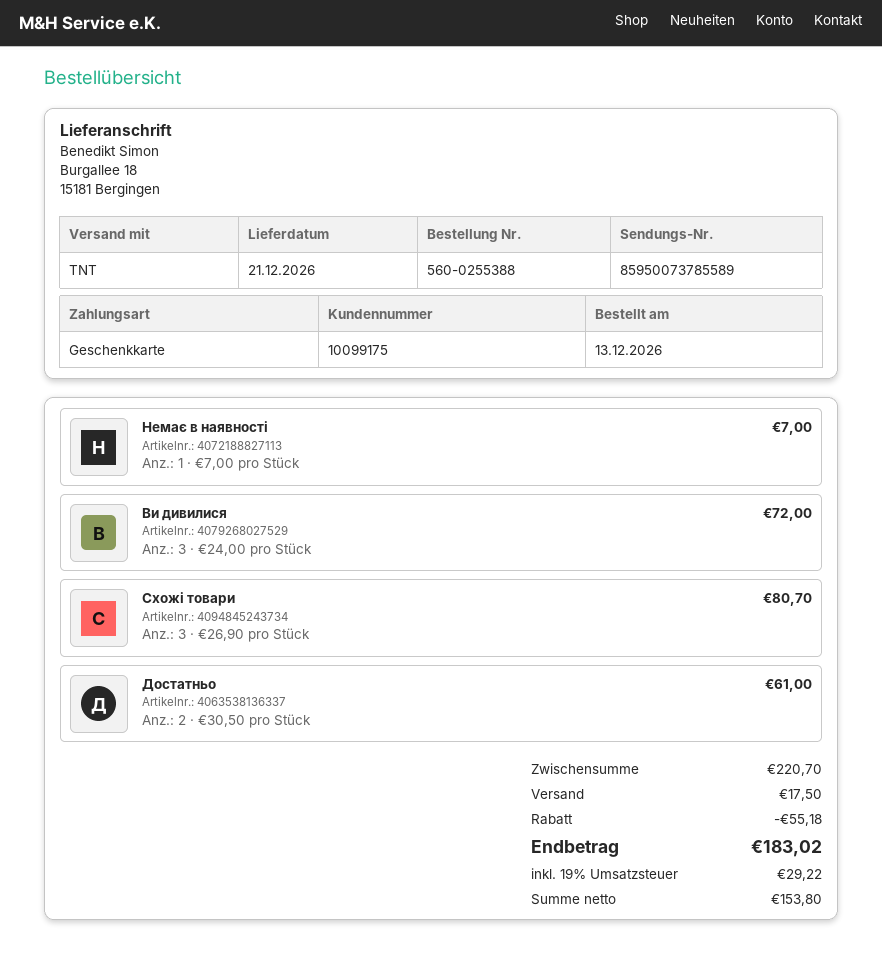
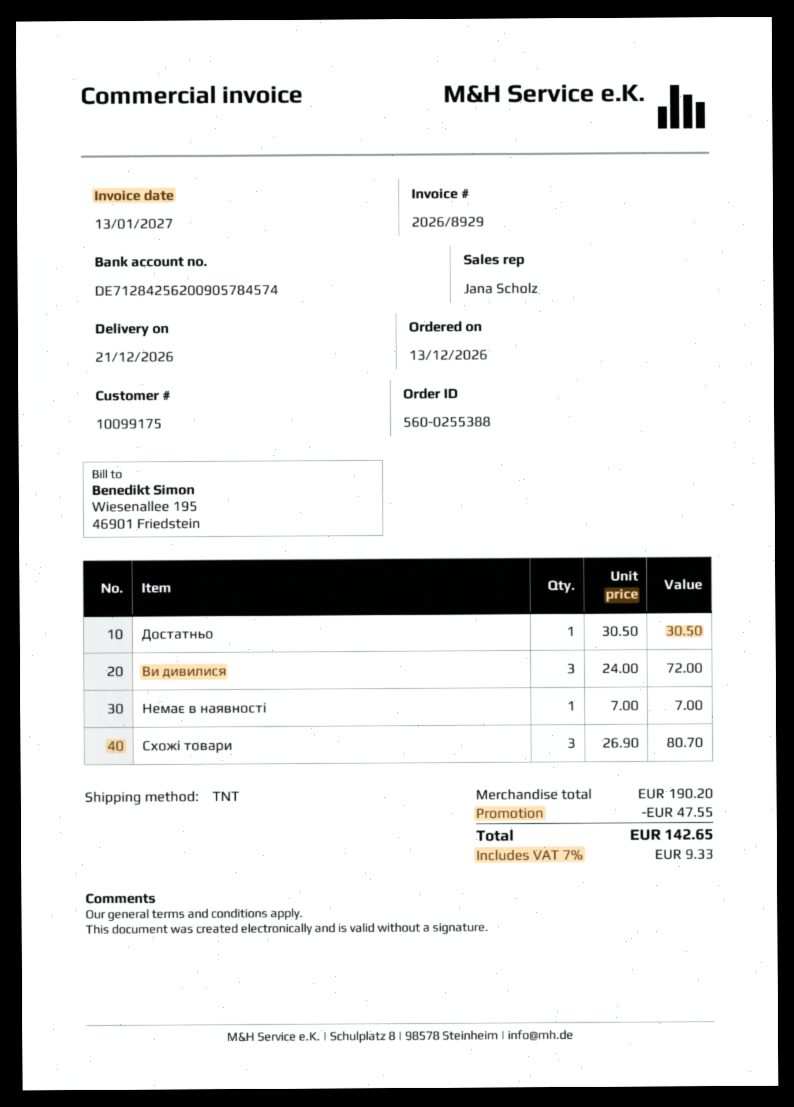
Достатньо: 2 x 30.50 = 61.00 -> 1 x 30.50 = 30.50
subtotal: 220.70 -> 190.20
discount: 55.18 -> 47.55
shipping: 17.50 -> none
tax: 19% = 29.22 -> 7% = 9.33
total: 183.02 -> 142.65

